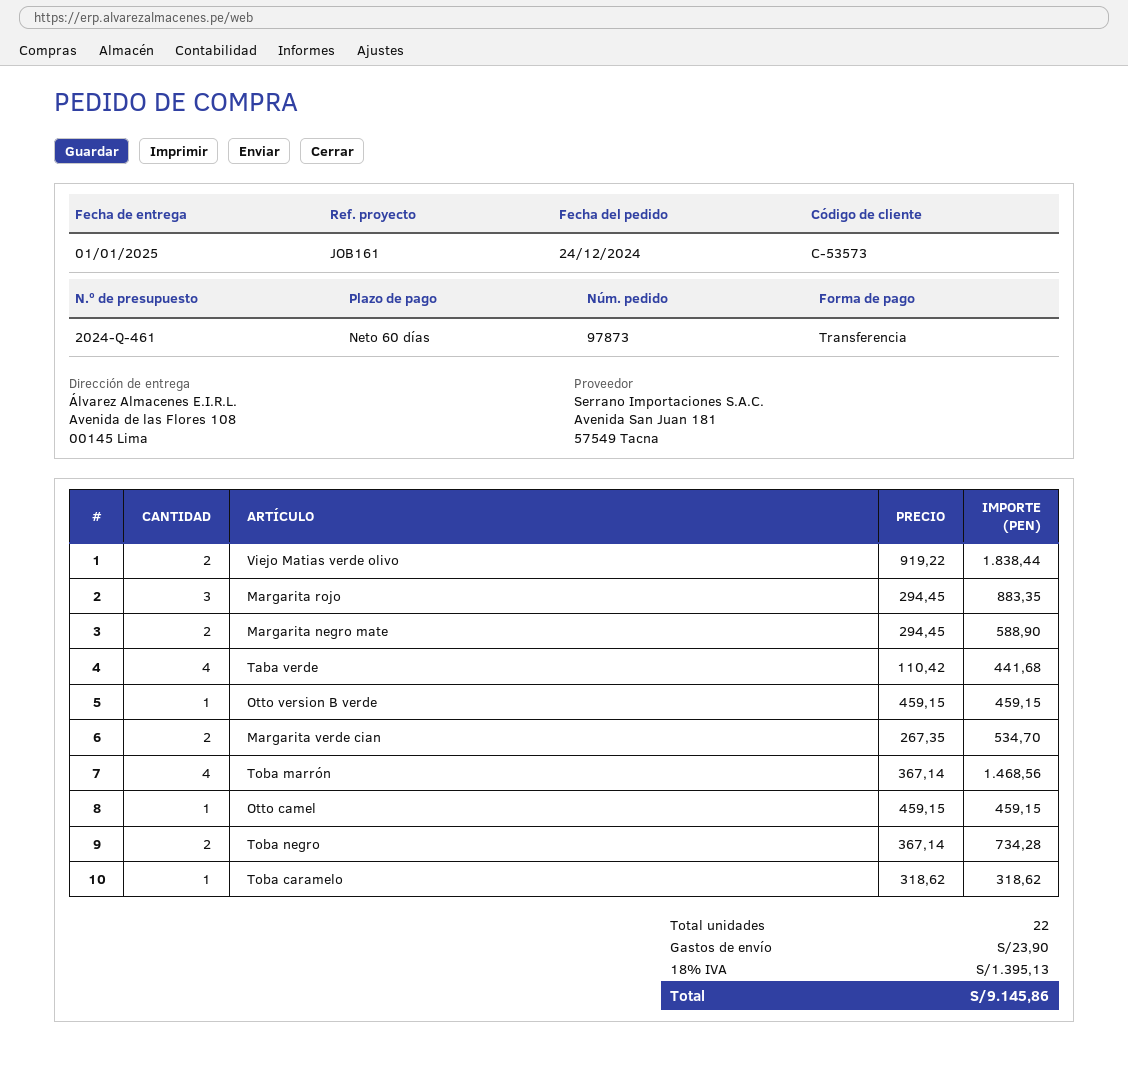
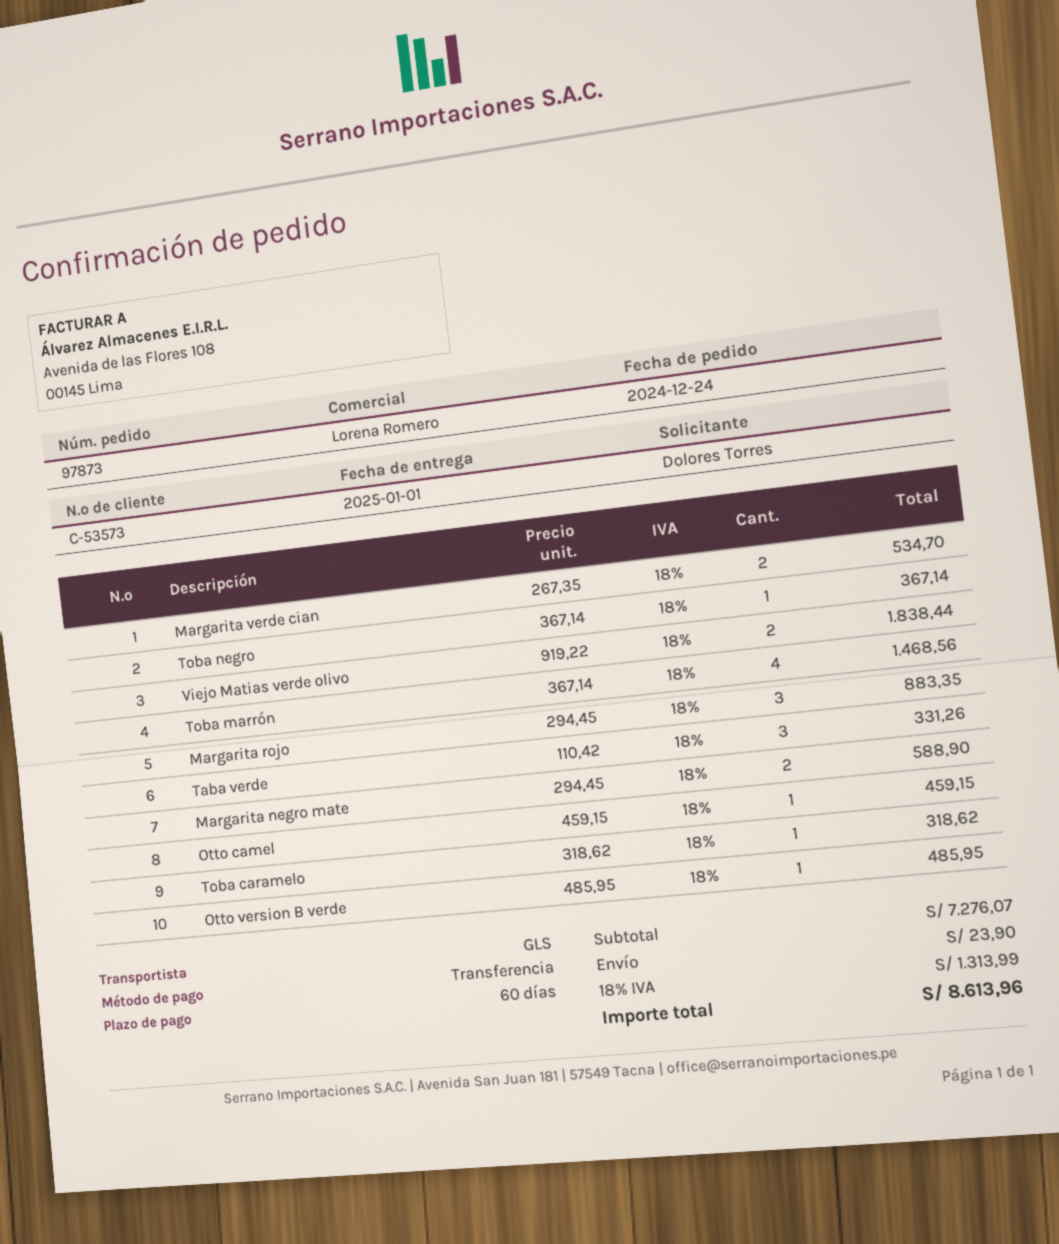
Taba verde: 4 x 110.42 = 441.68 -> 3 x 110.42 = 331.26
Otto version B verde: 1 x 459.15 = 459.15 -> 1 x 485.95 = 485.95
Toba negro: 2 x 367.14 = 734.28 -> 1 x 367.14 = 367.14
tax: 18% = 1395.13 -> 18% = 1313.99
total: 9145.86 -> 8613.96

